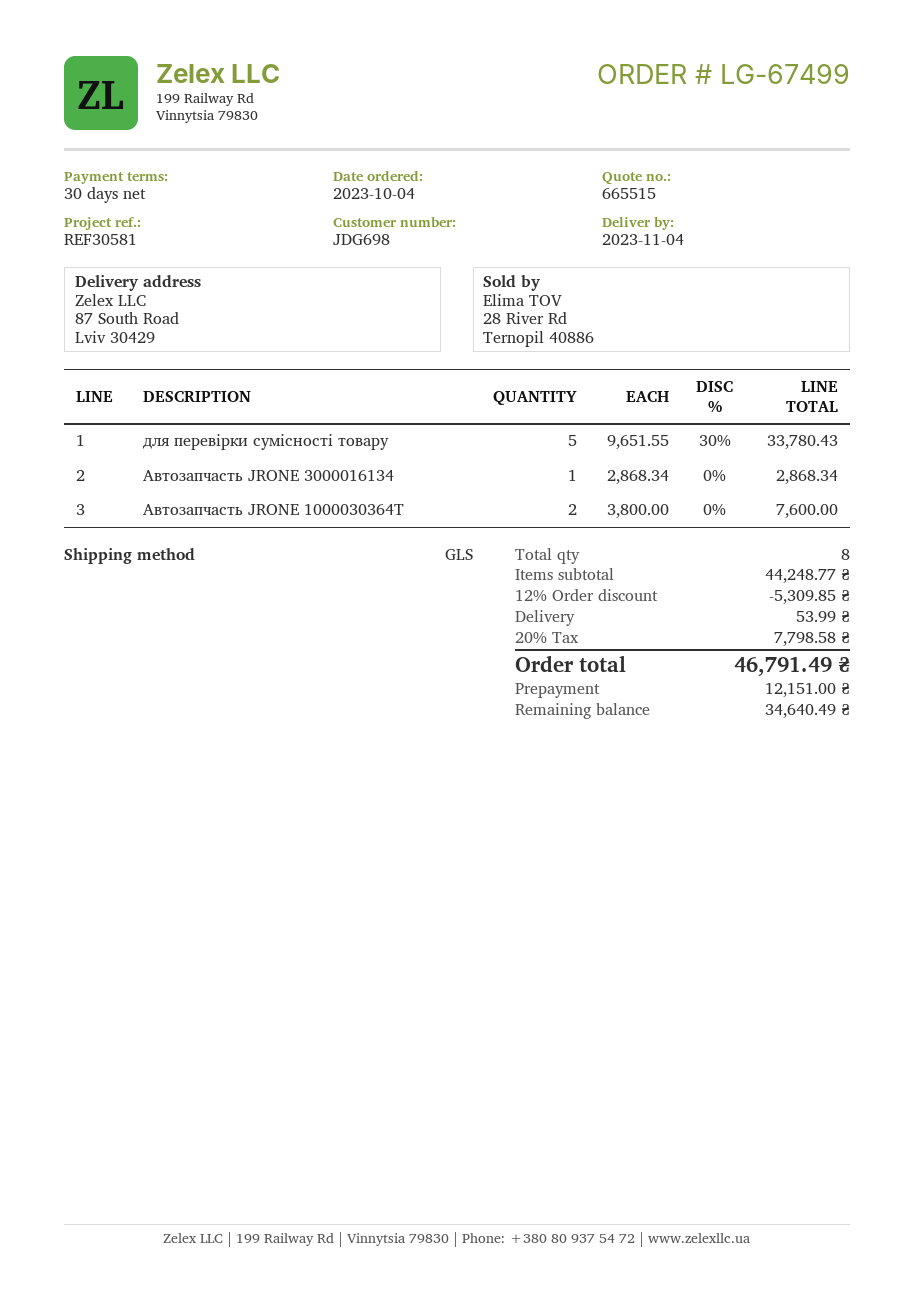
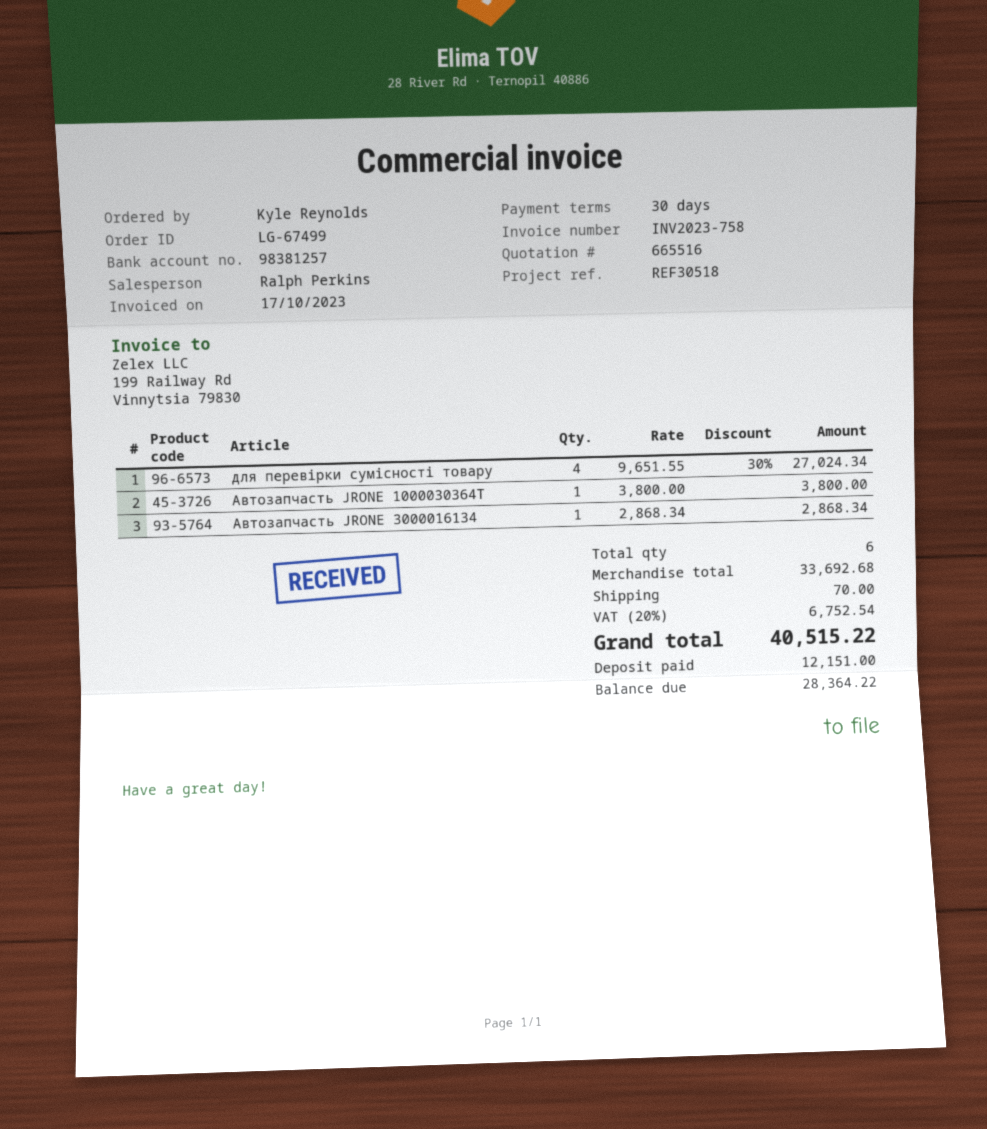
quote number: 665515 -> 665516
reference: REF30581 -> REF30518
для перевірки сумісності товару: 5 x 9651.55 - 30% = 33780.43 -> 4 x 9651.55 - 30% = 27024.34
Автозапчасть JRONE 1000030364T: 2 x 3800.00 = 7600.00 -> 1 x 3800.00 = 3800.00
total quantity: 8 -> 6
subtotal: 44248.77 -> 33692.68
discount: 12% = 5309.85 -> none
shipping: 53.99 -> 70.00
tax: 20% = 7798.58 -> 20% = 6752.54
total: 46791.49 -> 40515.22
balance: 34640.49 -> 28364.22

